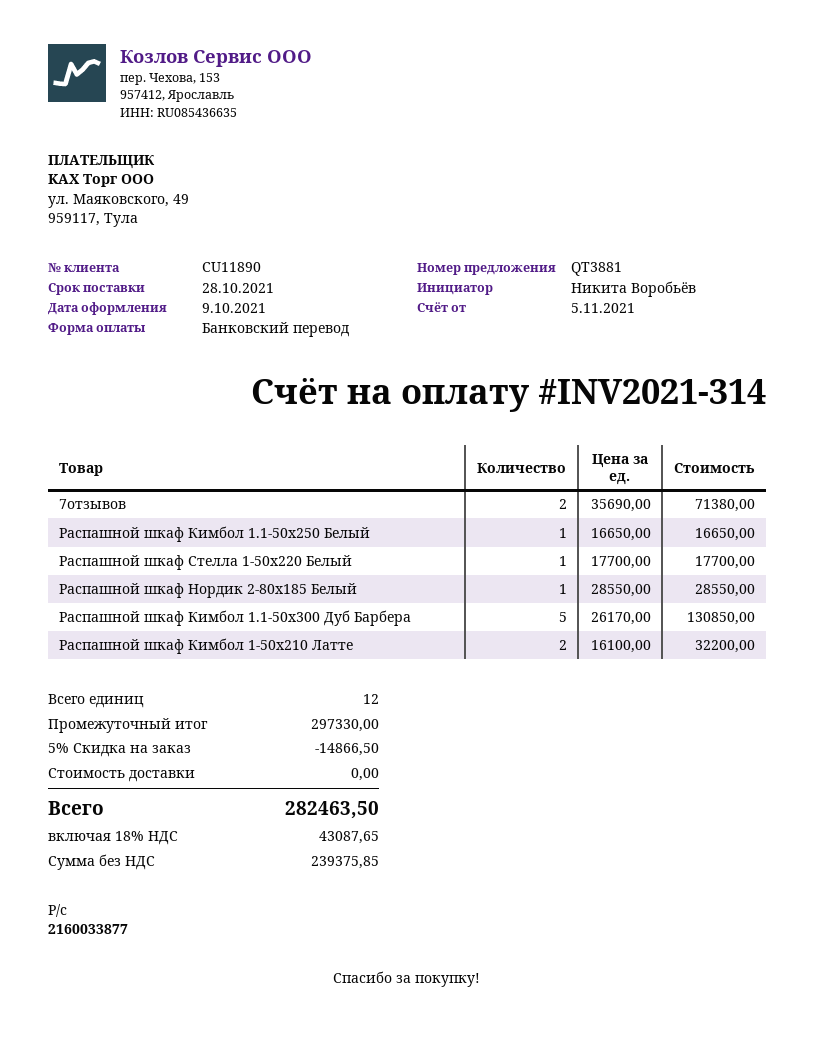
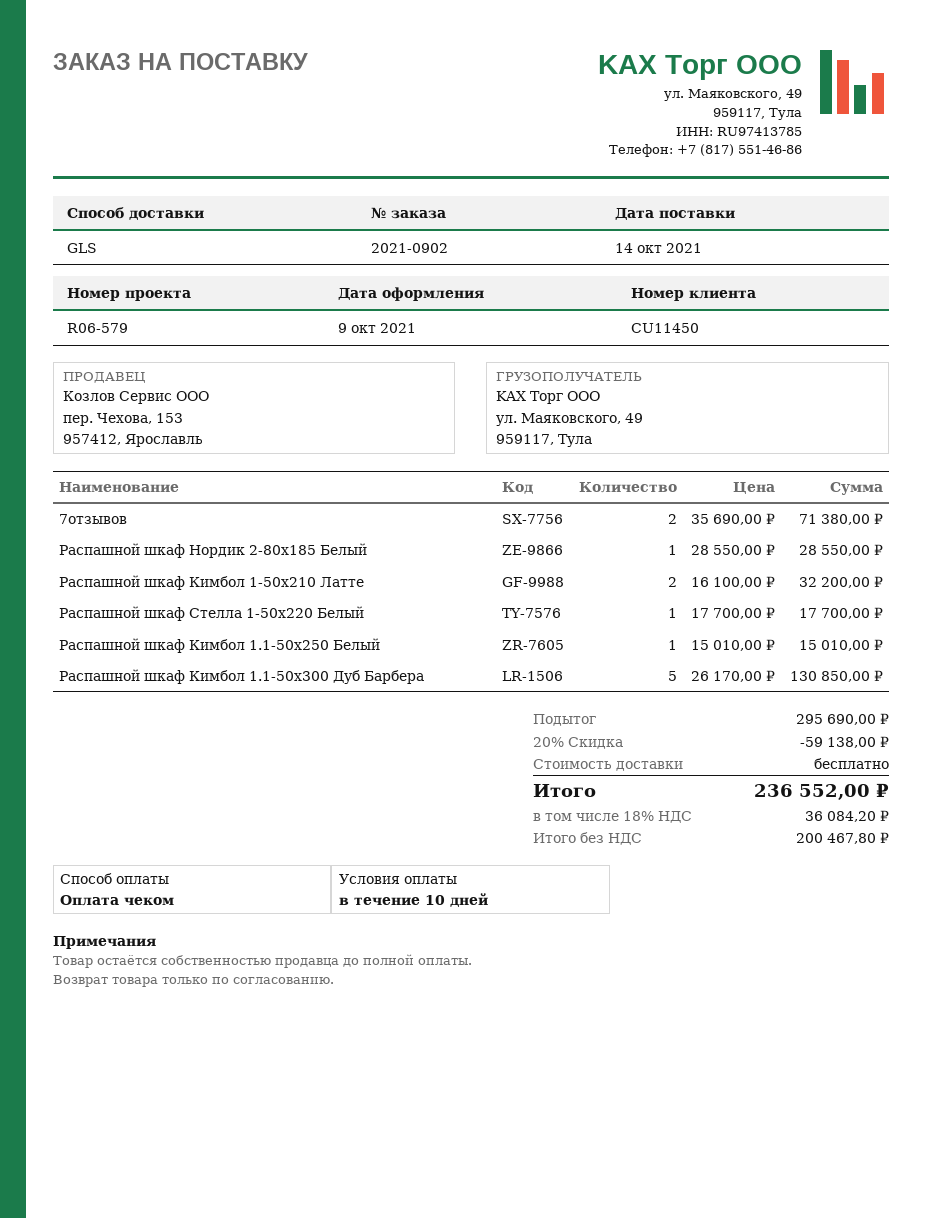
delivery date: 2021-10-28 -> 2021-10-14
customer number: CU11890 -> CU11450
payment method: bank transfer -> cheque
Распашной шкаф Кимбол 1.1-50x250 Белый: 1 x 16650.00 = 16650.00 -> 1 x 15010.00 = 15010.00
subtotal: 297330.00 -> 295690.00
discount: 5% = 14866.50 -> 20% = 59138.00
net: 239375.85 -> 200467.80
tax: 18% = 43087.65 -> 18% = 36084.20
total: 282463.50 -> 236552.00

